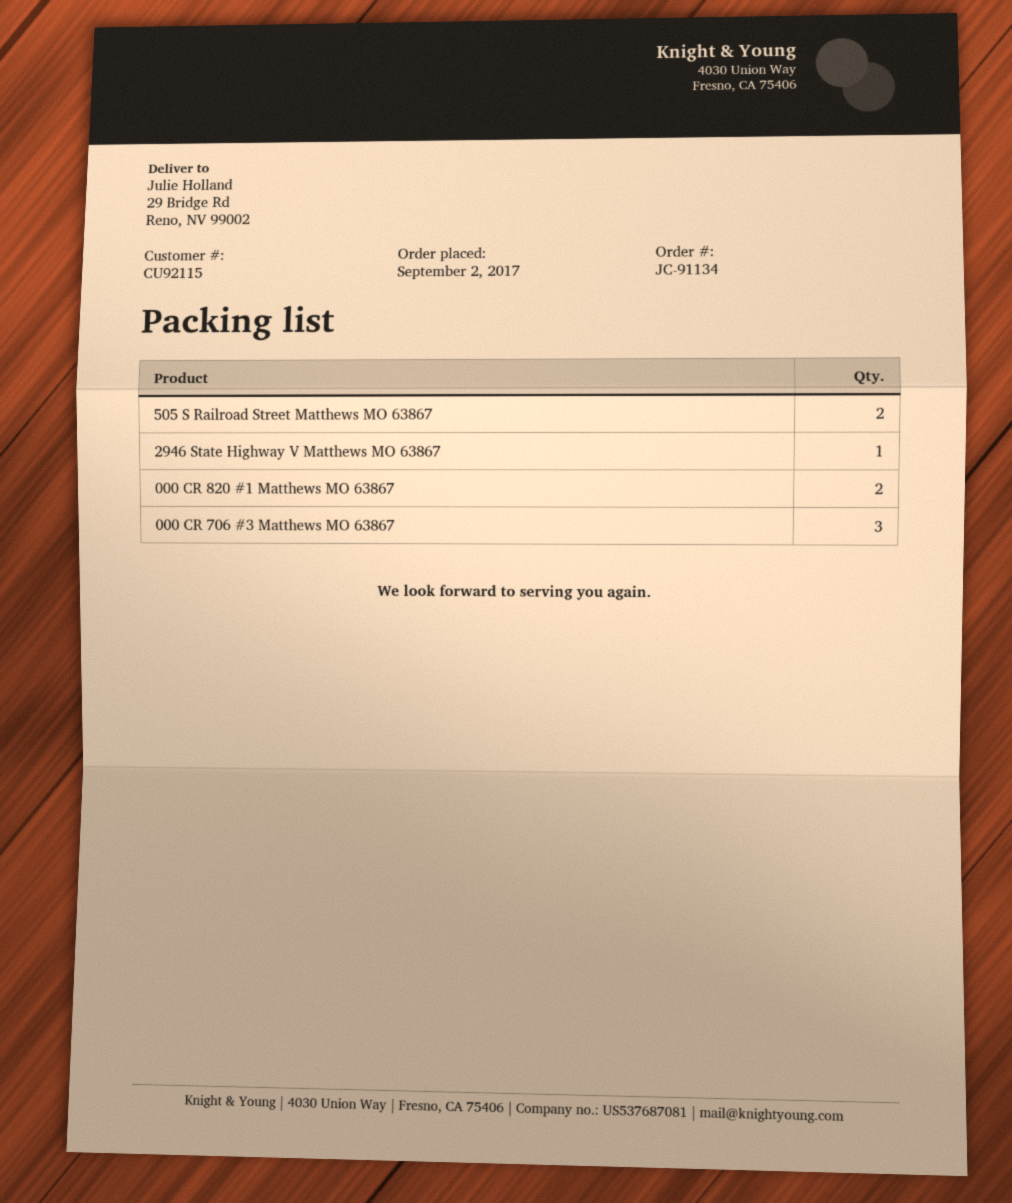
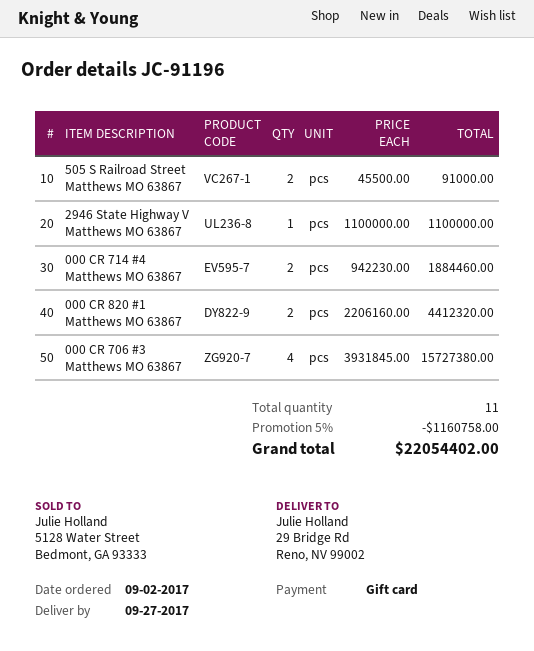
order number: JC-91134 -> JC-91196
000 CR 706 #3 Matthews MO 63867: 3 -> 4
000 CR 714 #4 Matthews MO 63867: none -> 2

